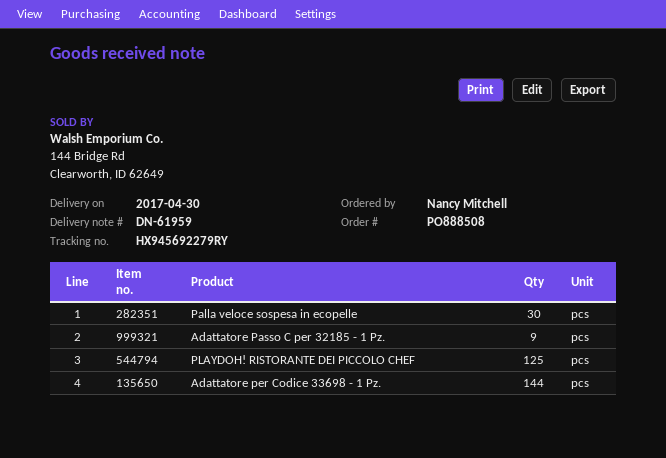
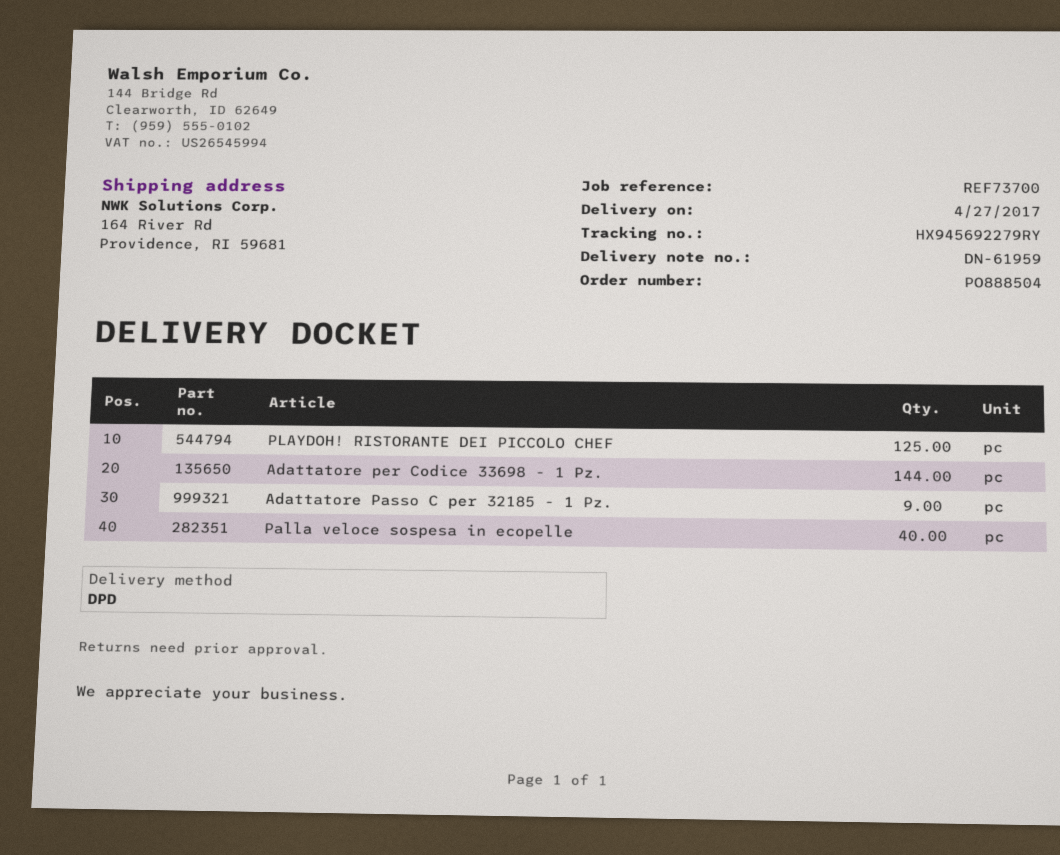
order number: PO888508 -> PO888504
delivery date: 2017-04-30 -> 2017-04-27
Palla veloce sospesa in ecopelle: 30 -> 40

